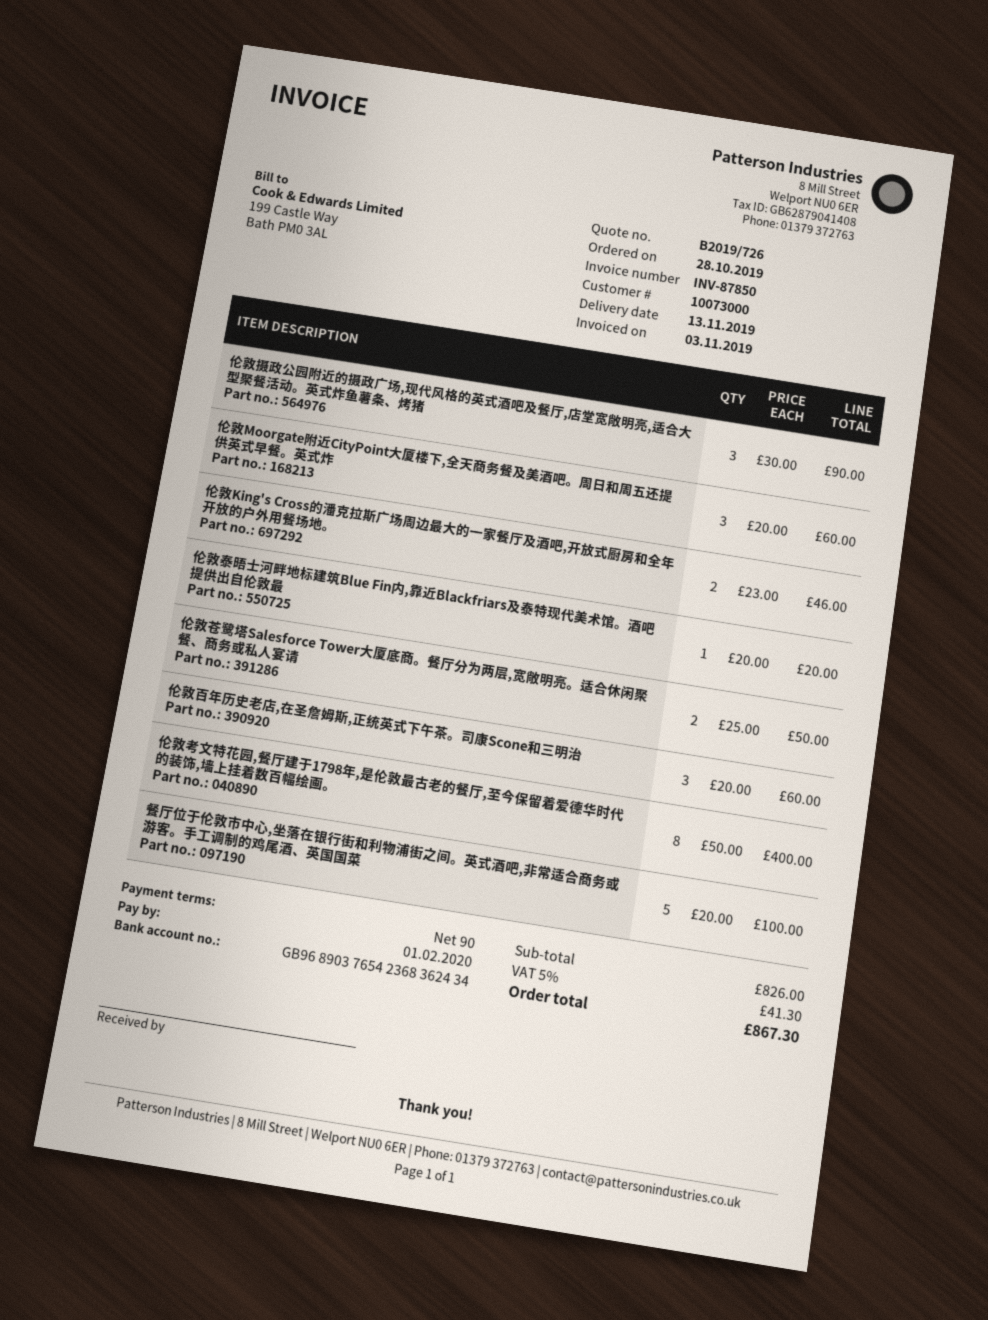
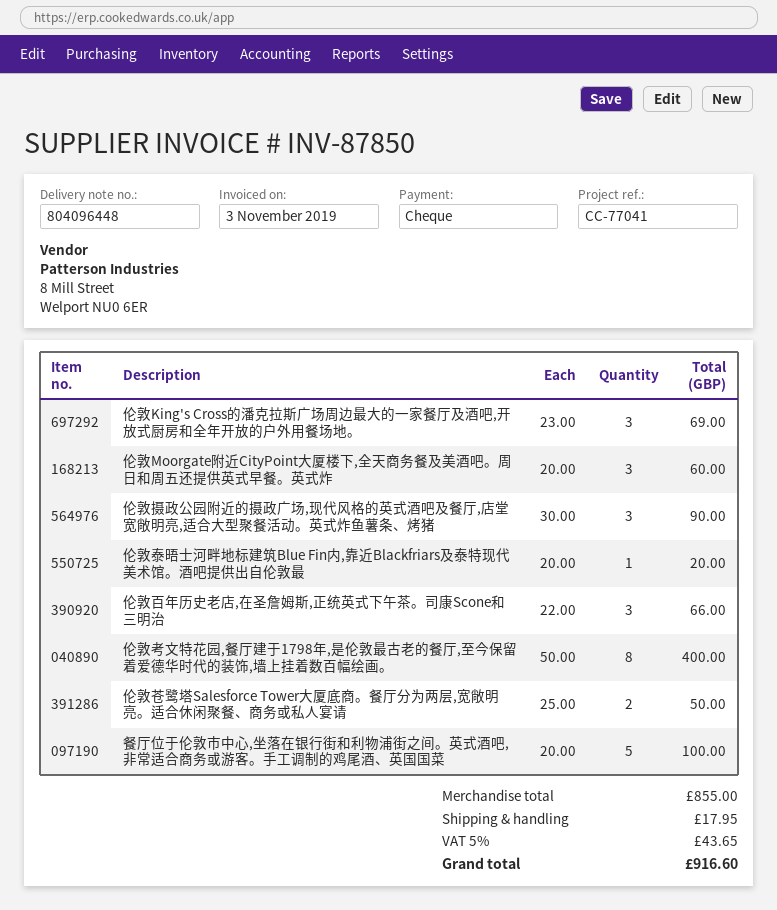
伦敦King's Cross的潘克拉斯广场周边最大的一家餐厅及酒吧,开放式厨房和全年开放的户外用餐场地。: 2 x 23.00 = 46.00 -> 3 x 23.00 = 69.00
伦敦百年历史老店,在圣詹姆斯,正统英式下午茶。司康Scone和三明治: 3 x 20.00 = 60.00 -> 3 x 22.00 = 66.00
subtotal: 826.00 -> 855.00
shipping: none -> 17.95
tax: 5% = 41.30 -> 5% = 43.65
total: 867.30 -> 916.60

